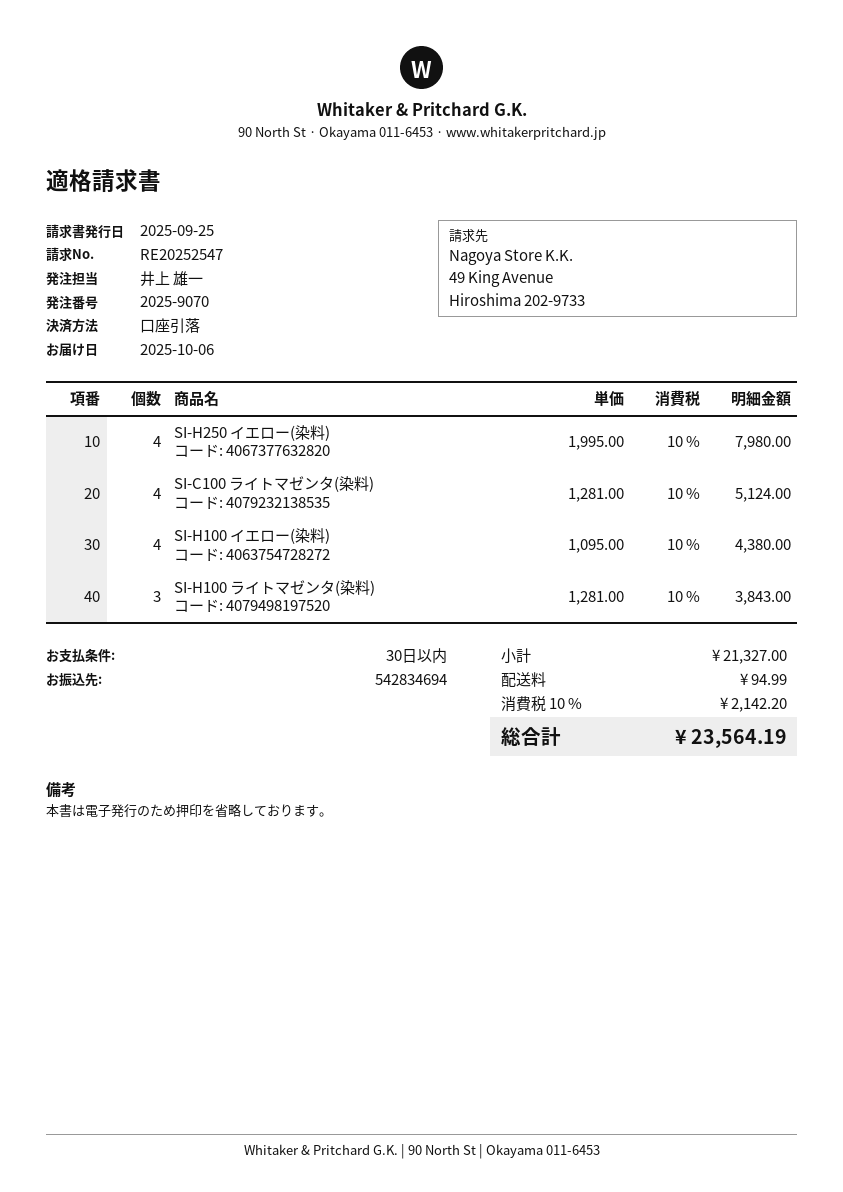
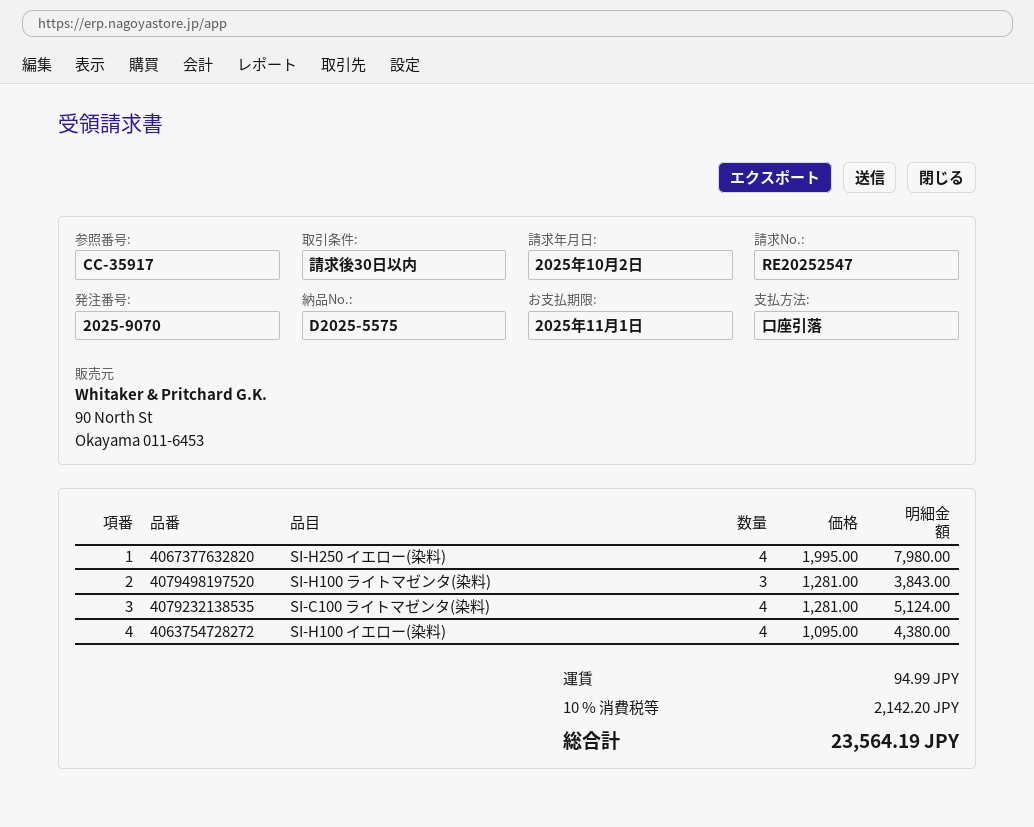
invoice date: 2025-09-25 -> 2025-10-02

